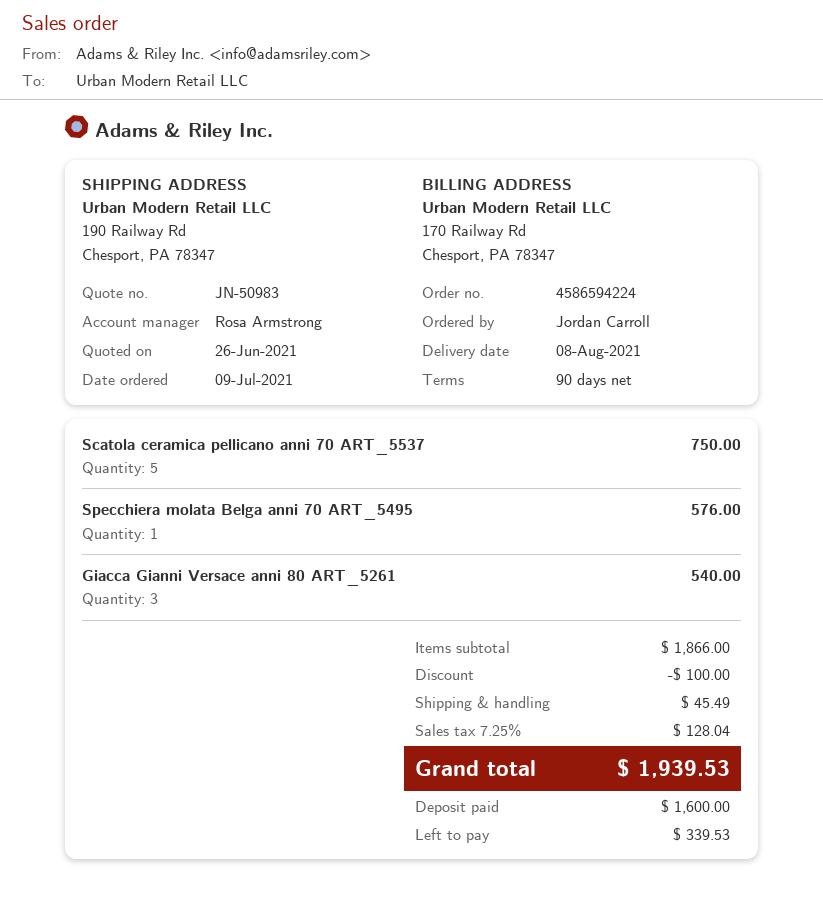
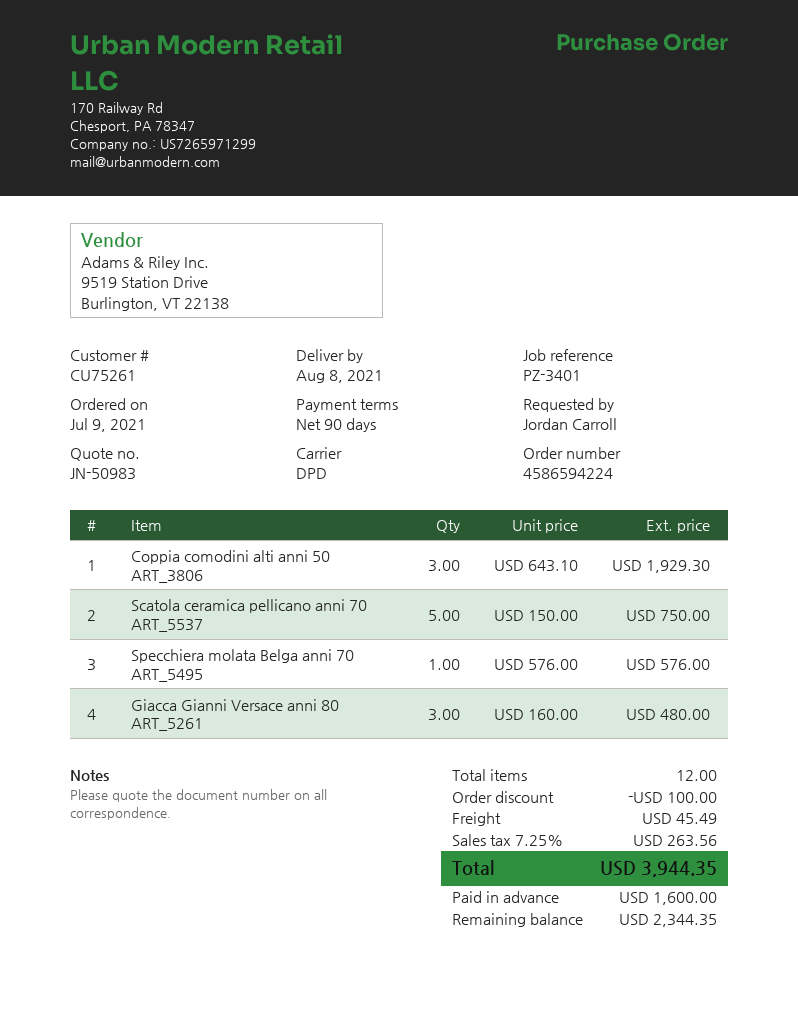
Giacca Gianni Versace anni 80 ART_5261: 3 for 540.00 -> 3 for 480.00
Coppia comodini alti anni 50 ART_3806: none -> 3 for 1929.30
tax: 7.25% = 128.04 -> 7.25% = 263.56
total: 1939.53 -> 3944.35
balance: 339.53 -> 2344.35

